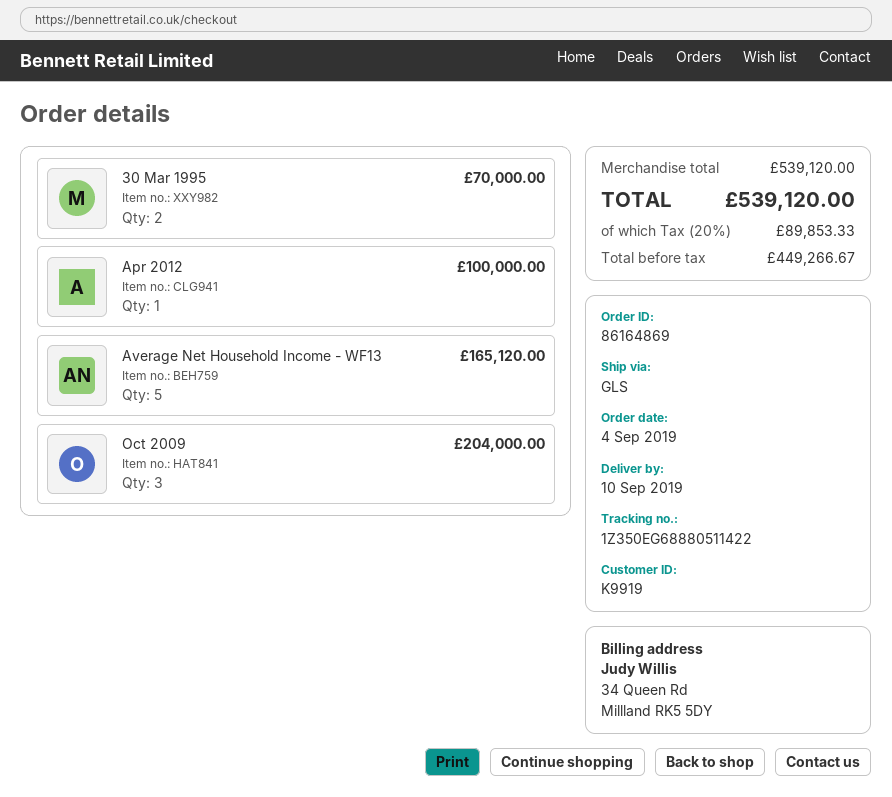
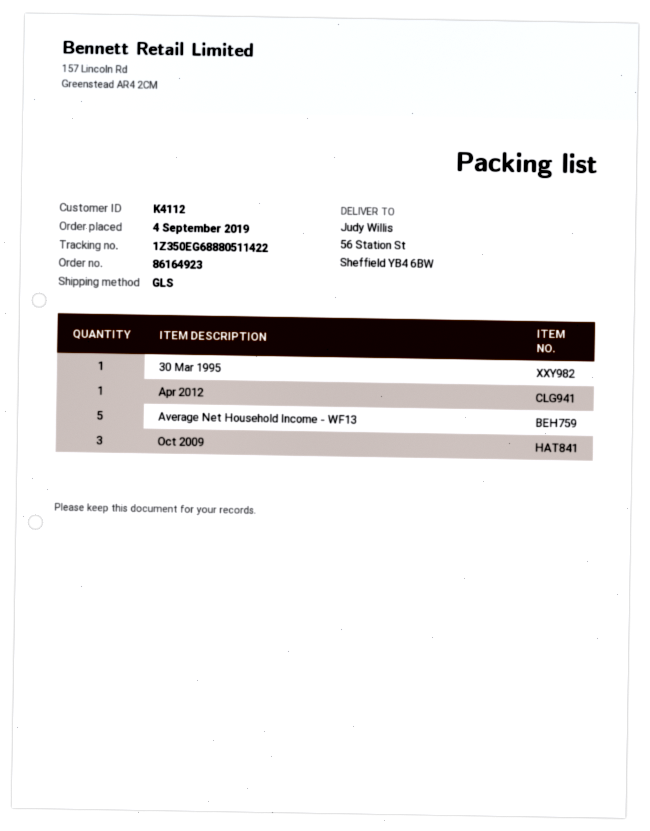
order number: 86164869 -> 86164923
customer number: K9919 -> K4112
30 Mar 1995: 2 -> 1

